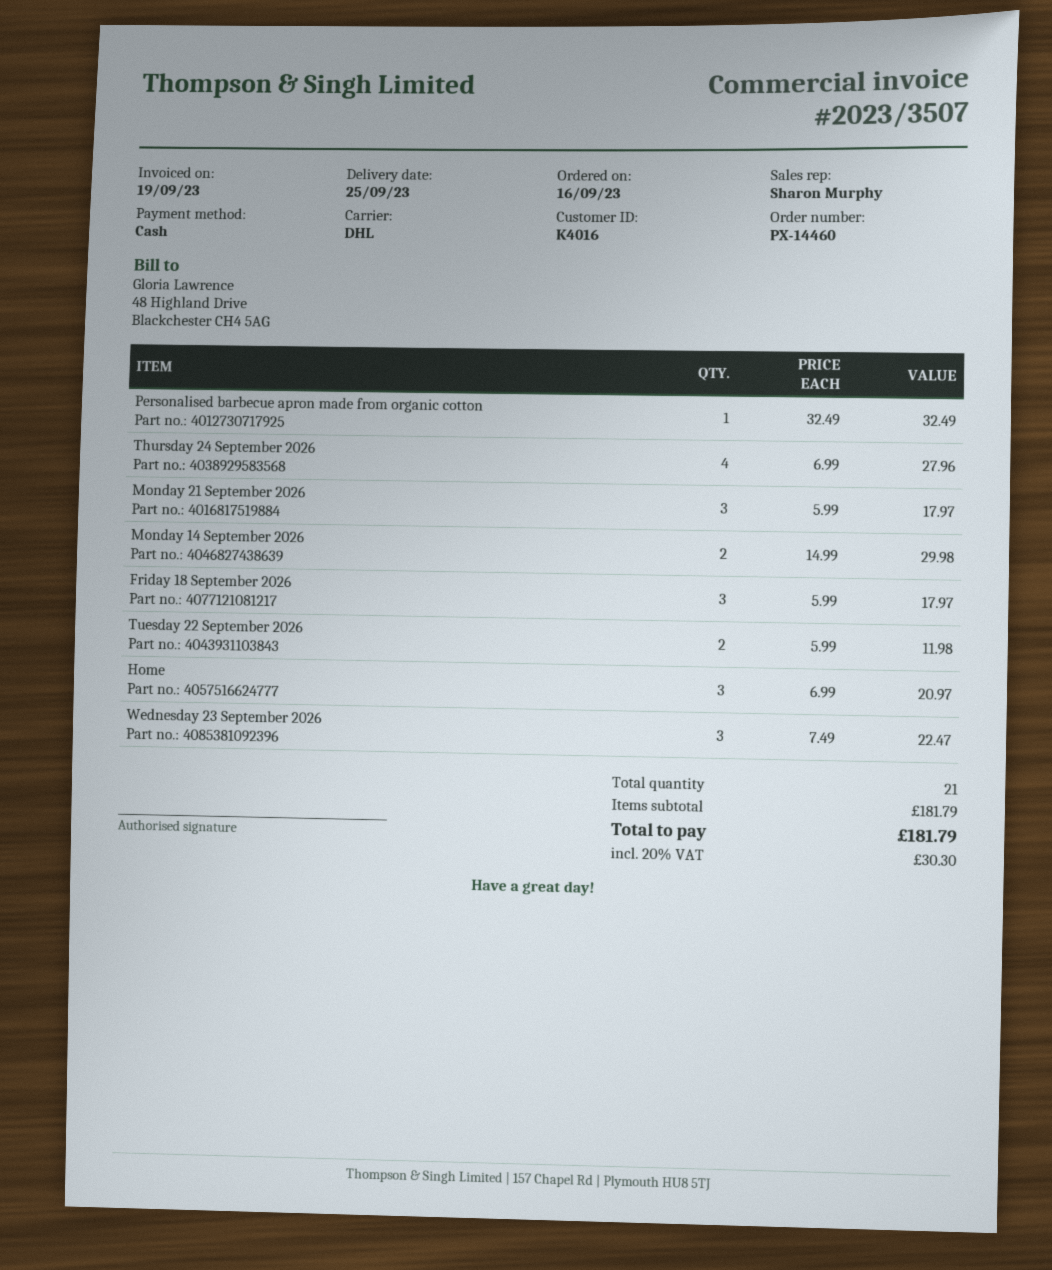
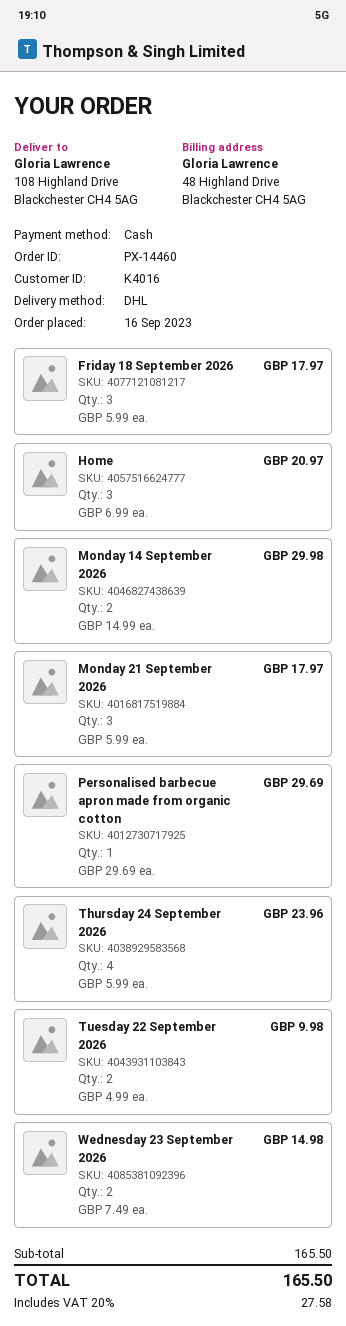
Personalised barbecue apron made from organic cotton: 1 x 32.49 = 32.49 -> 1 x 29.69 = 29.69
Thursday 24 September 2026: 4 x 6.99 = 27.96 -> 4 x 5.99 = 23.96
Tuesday 22 September 2026: 2 x 5.99 = 11.98 -> 2 x 4.99 = 9.98
Wednesday 23 September 2026: 3 x 7.49 = 22.47 -> 2 x 7.49 = 14.98
subtotal: 181.79 -> 165.50
tax: 20% = 30.30 -> 20% = 27.58
total: 181.79 -> 165.50

